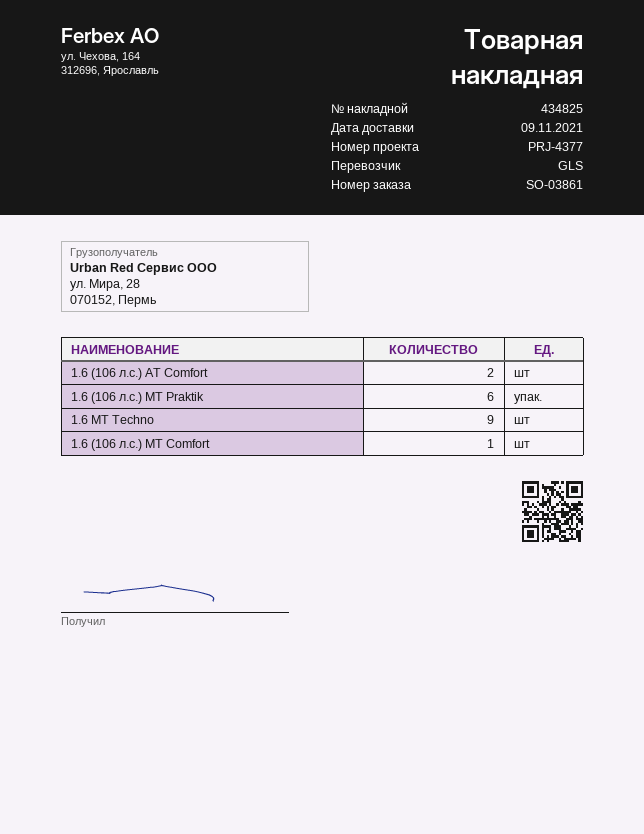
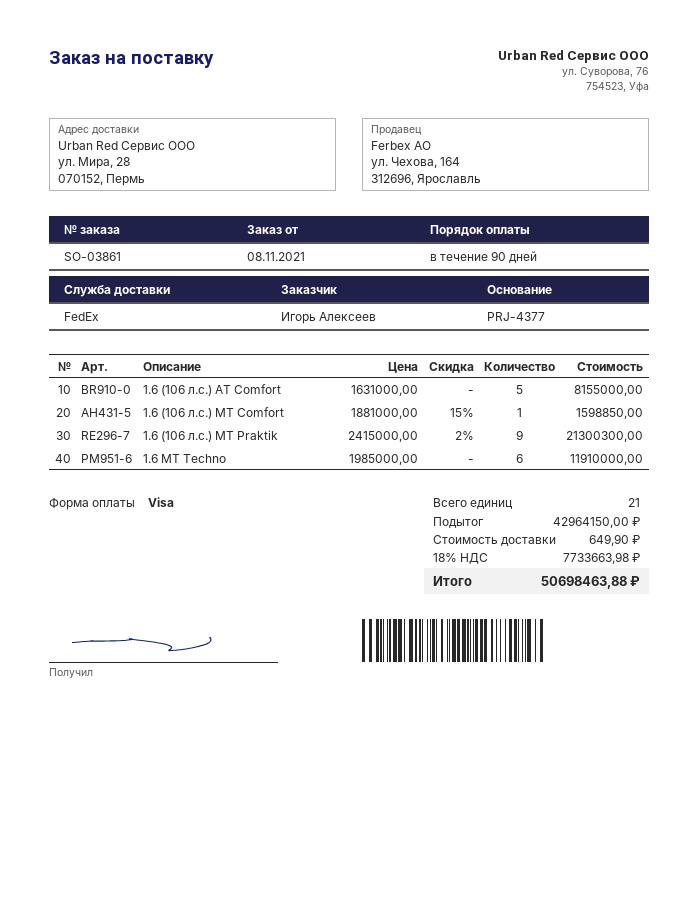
shipping method: GLS -> FedEx
1.6 (106 л.с.) AT Comfort: 2 -> 5
1.6 (106 л.с.) MT Praktik: 6 -> 9
1.6 MT Techno: 9 -> 6

